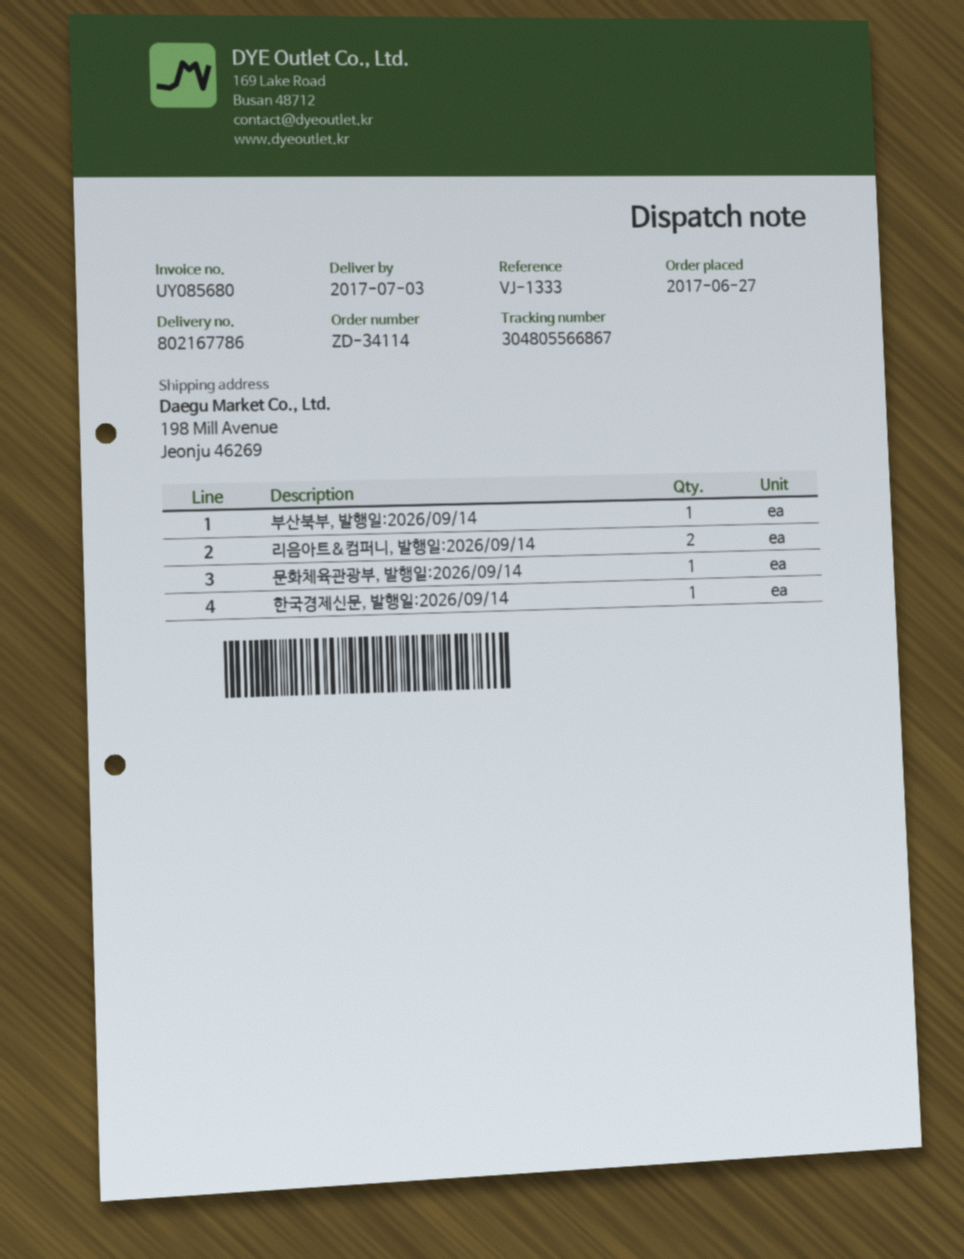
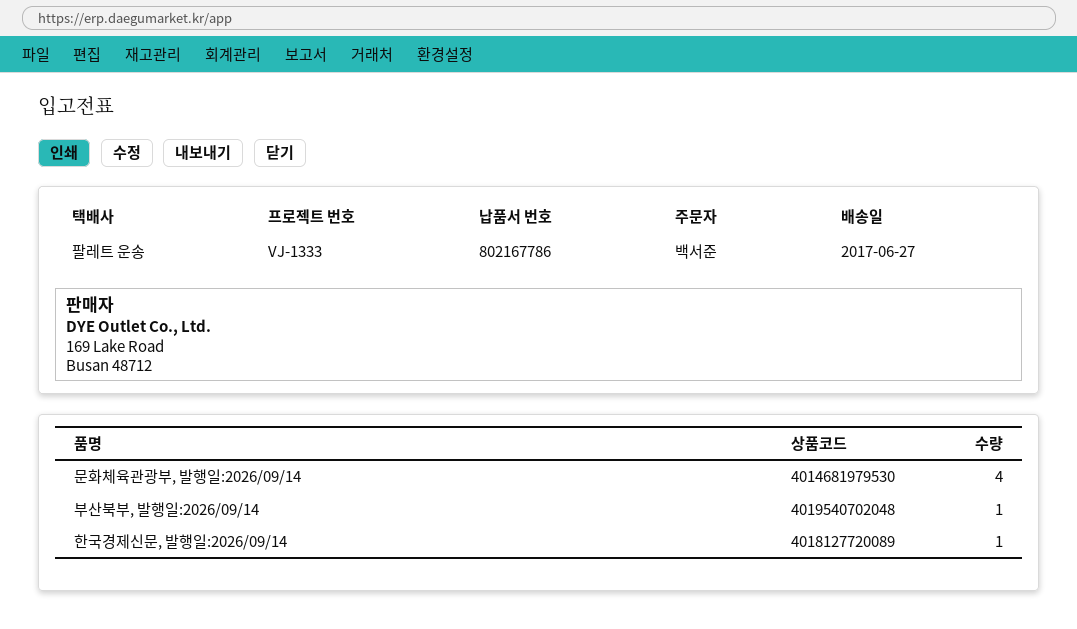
delivery date: 2017-07-03 -> 2017-06-27
리음아트&컴퍼니, 발행일:2026/09/14: 2 -> none
문화체육관광부, 발행일:2026/09/14: 1 -> 4

